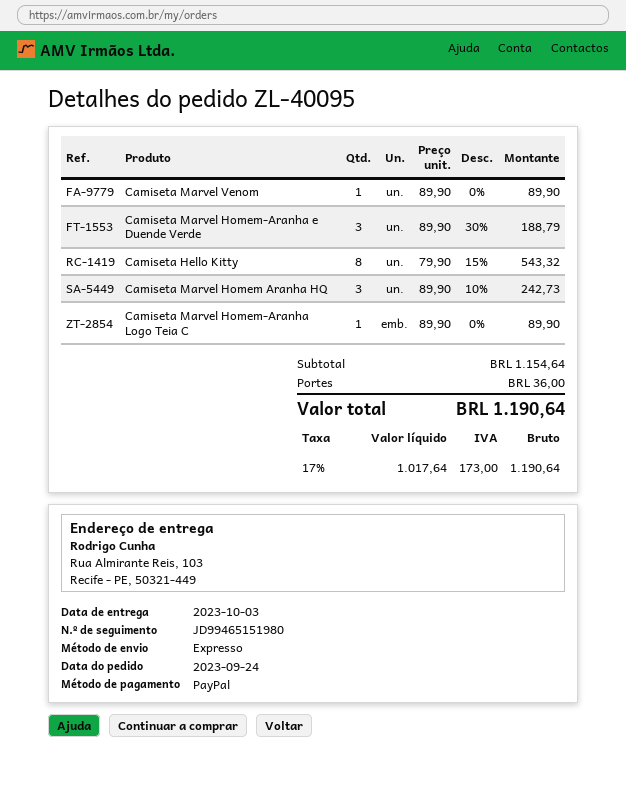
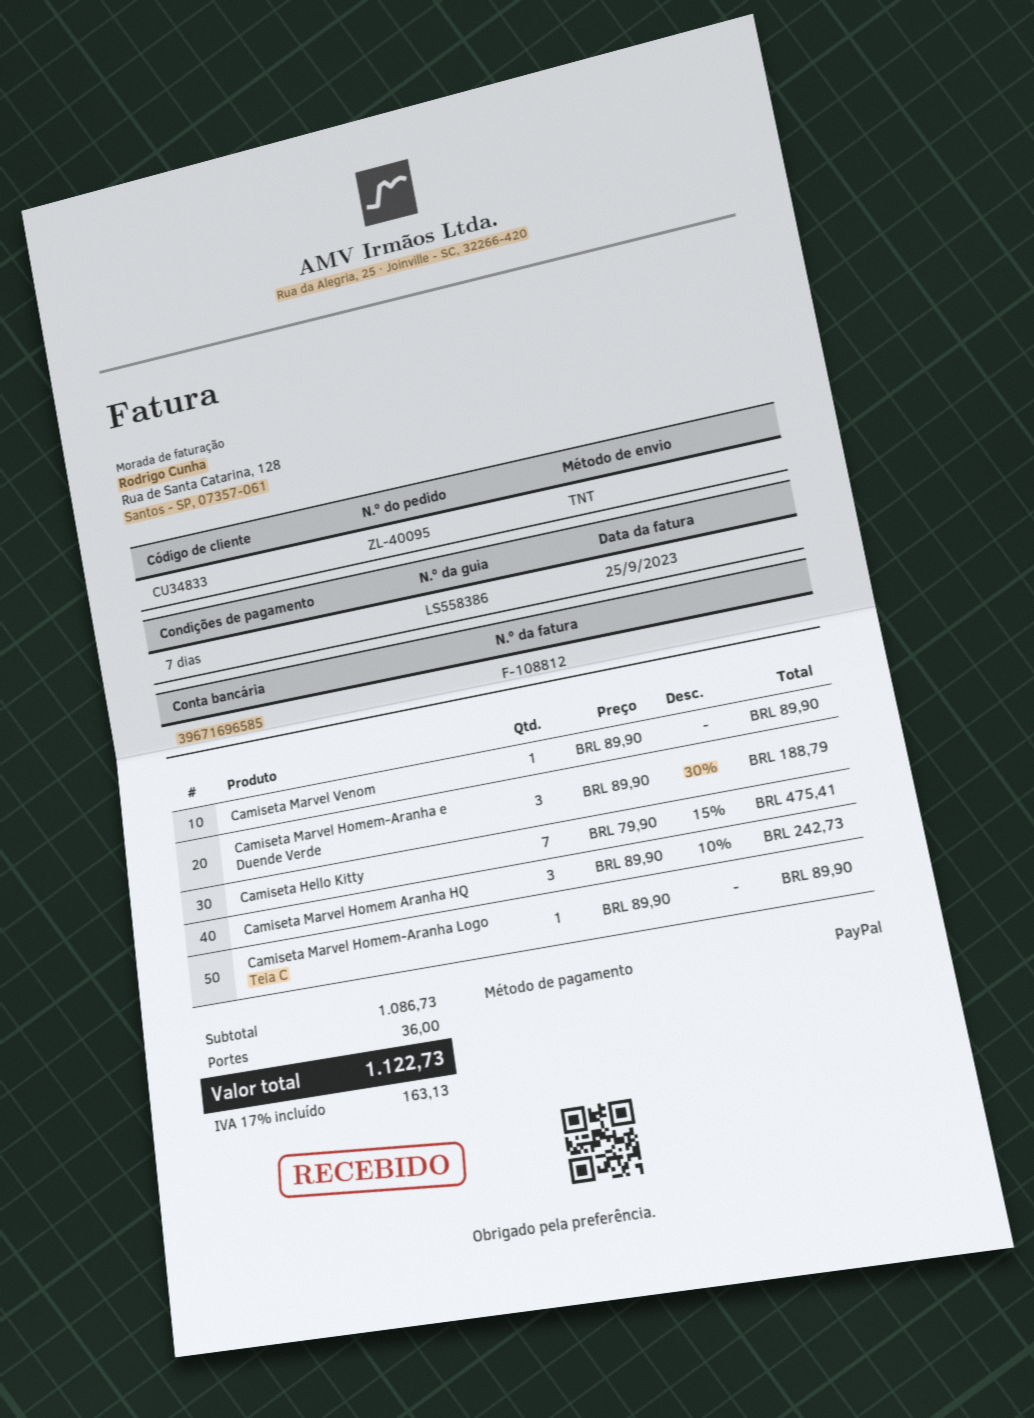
shipping method: express -> TNT
Camiseta Hello Kitty: 8 x 79.90 - 15% = 543.32 -> 7 x 79.90 - 15% = 475.41
subtotal: 1154.64 -> 1086.73
tax: 17% = 173.00 -> 17% = 163.13
total: 1190.64 -> 1122.73

